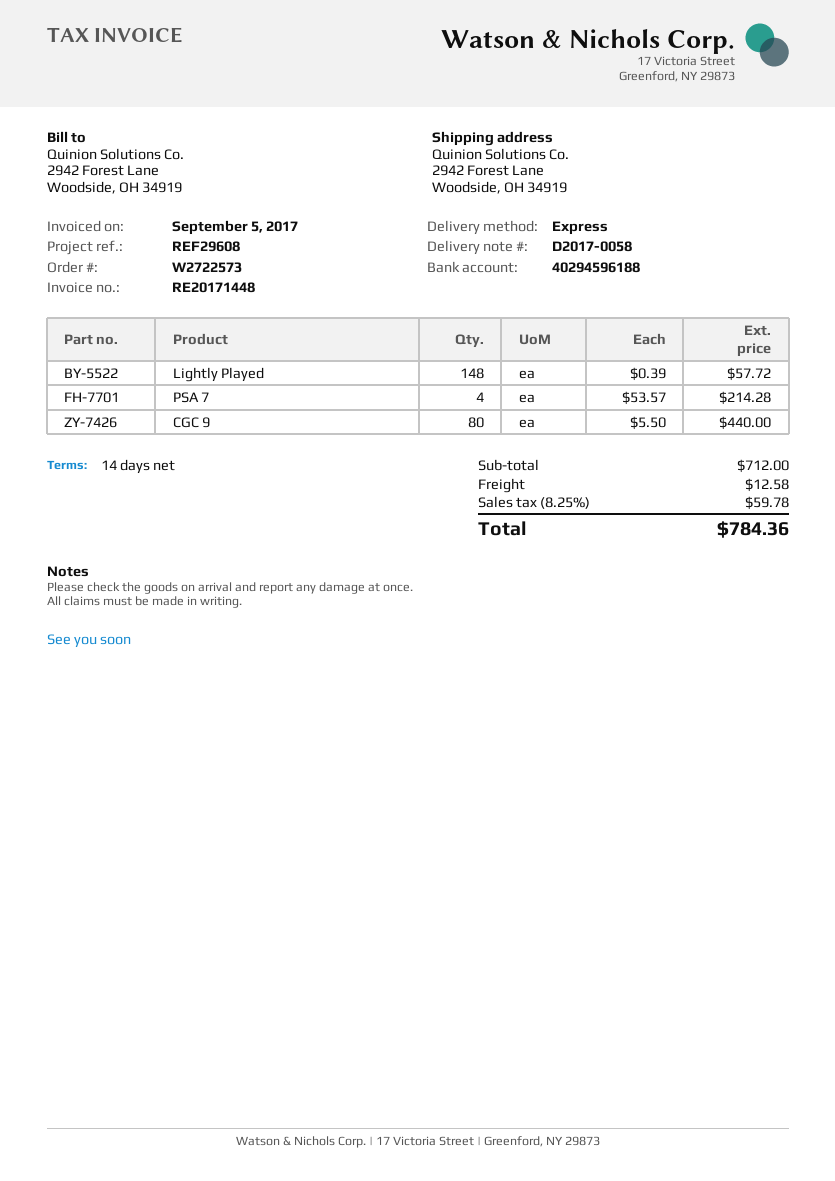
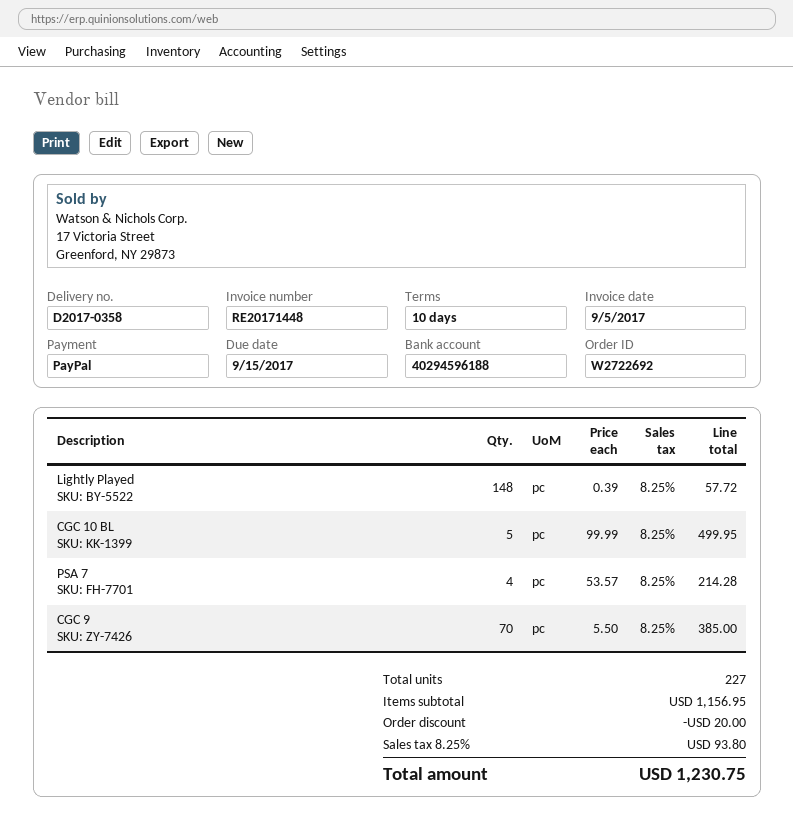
order number: W2722573 -> W2722692
delivery note number: D2017-0058 -> D2017-0358
payment terms: 14 days -> 10 days
CGC 9: 80 x 5.50 = 440.00 -> 70 x 5.50 = 385.00
CGC 10 BL: none -> 5 x 99.99 = 499.95
subtotal: 712.00 -> 1156.95
discount: none -> 20.00
shipping: 12.58 -> none
tax: 8.25% = 59.78 -> 8.25% = 93.80
total: 784.36 -> 1230.75

